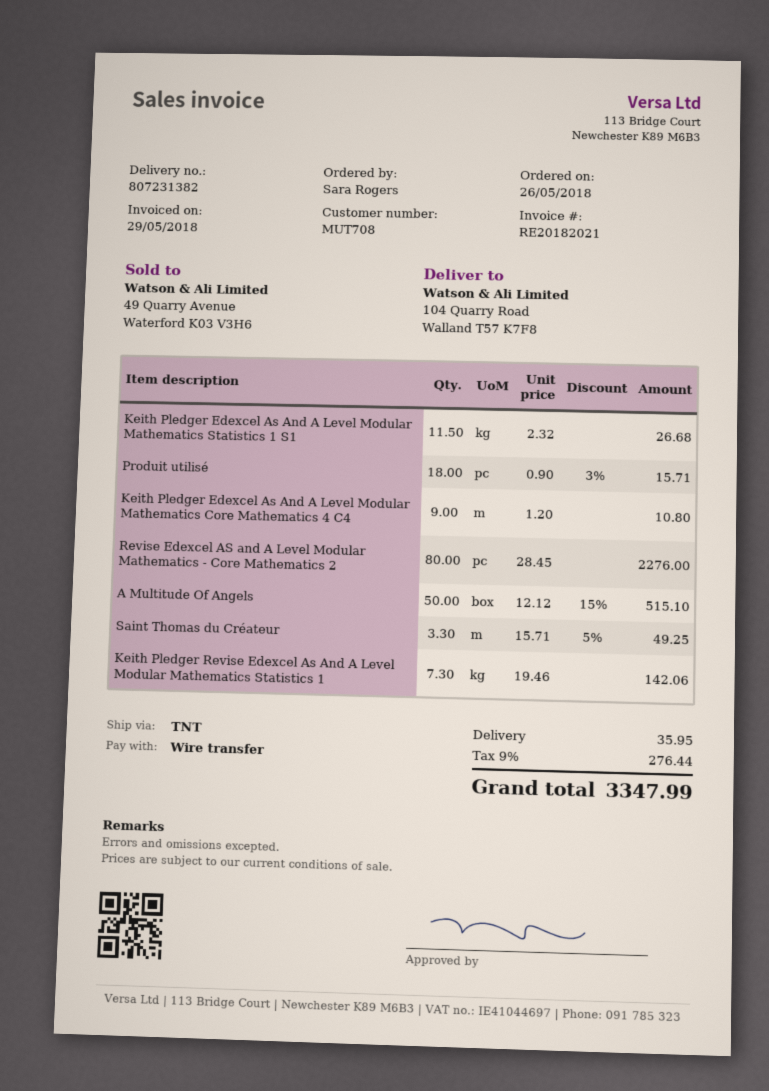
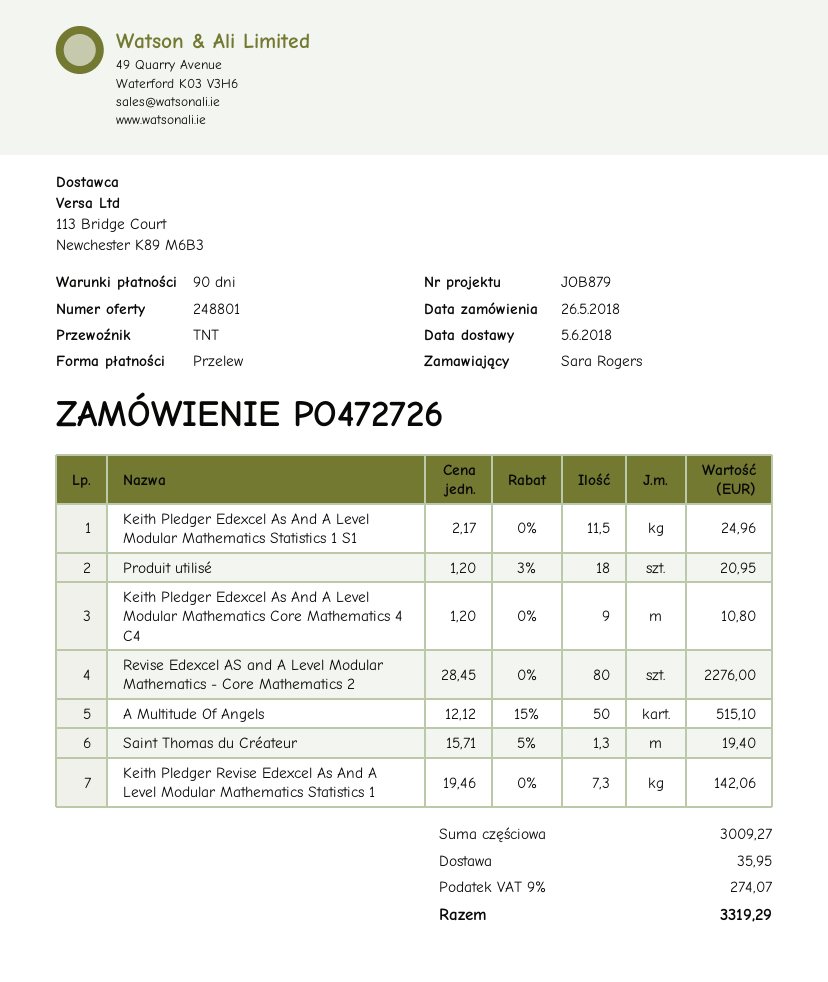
Keith Pledger Edexcel As And A Level Modular Mathematics Statistics 1 S1: 11.5 x 2.32 = 26.68 -> 11.5 x 2.17 = 24.96
Produit utilisé: 18 x 0.90 - 3% = 15.71 -> 18 x 1.20 - 3% = 20.95
Saint Thomas du Créateur: 3.3 x 15.71 - 5% = 49.25 -> 1.3 x 15.71 - 5% = 19.40
tax: 9% = 276.44 -> 9% = 274.07
total: 3347.99 -> 3319.29

